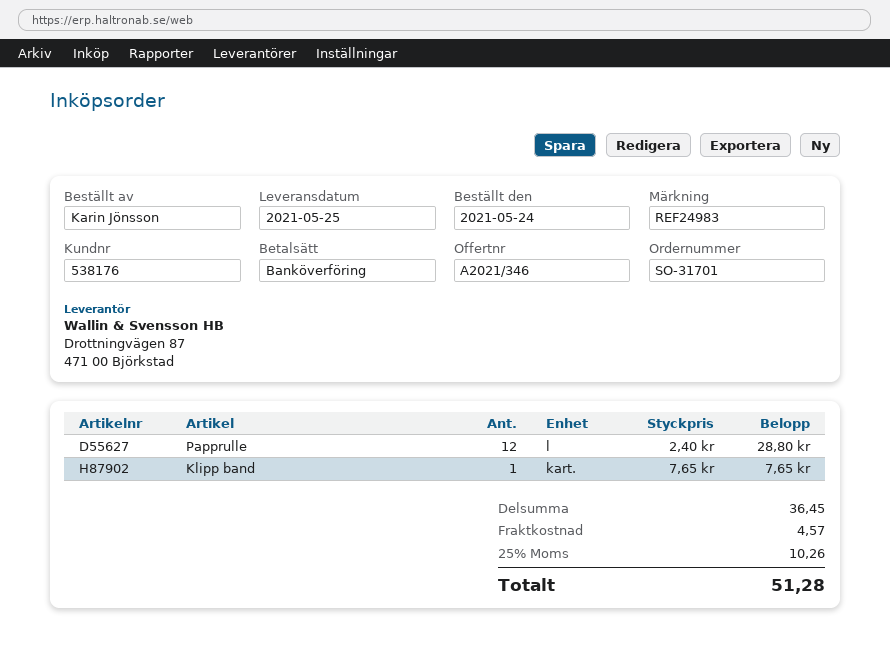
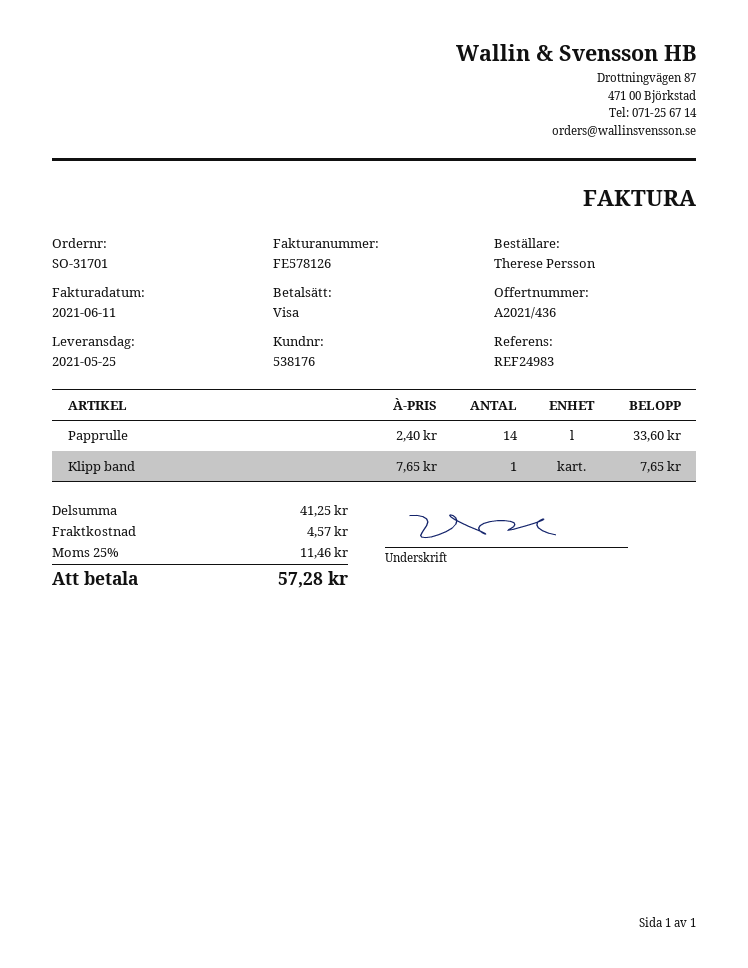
quote number: A2021/346 -> A2021/436
ordered by: Karin Jönsson -> Therese Persson
payment method: bank transfer -> Visa
Papprulle: 12 x 2.40 = 28.80 -> 14 x 2.40 = 33.60
subtotal: 36.45 -> 41.25
tax: 25% = 10.26 -> 25% = 11.46
total: 51.28 -> 57.28

